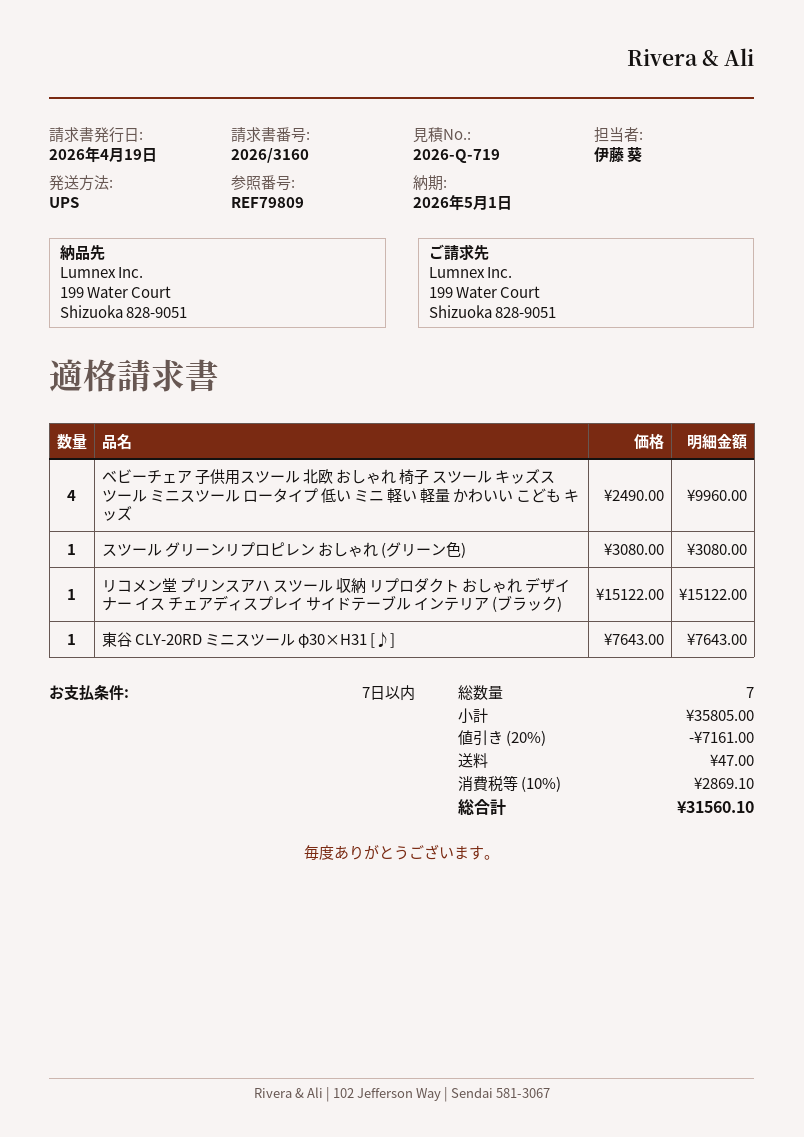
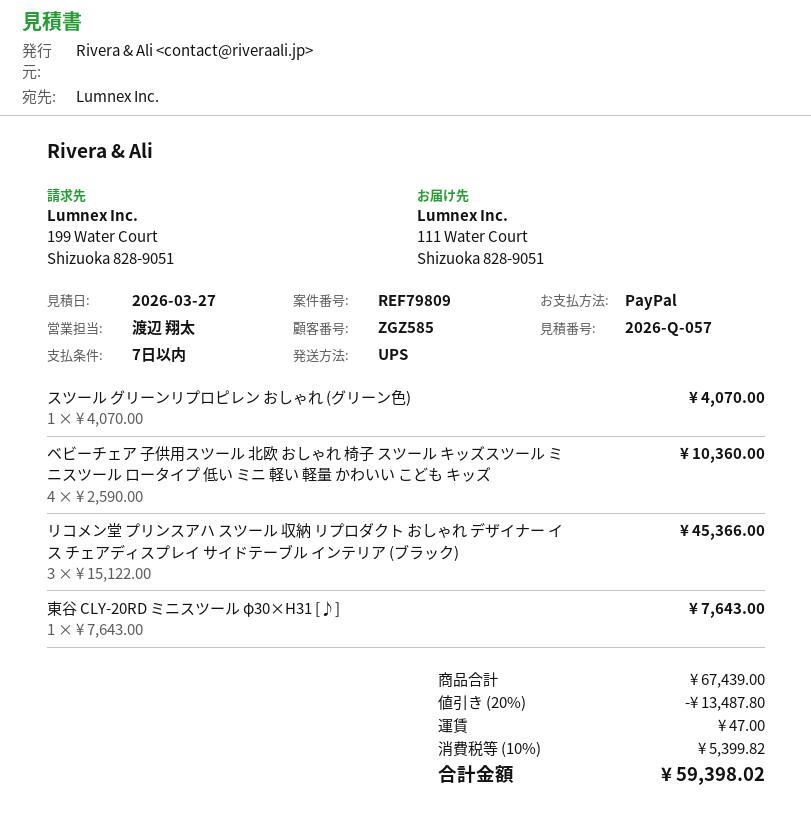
quote number: 2026-Q-719 -> 2026-Q-057
sales rep: 伊藤 葵 -> 渡辺 翔太
ship to: 199 Water Court, Shizuoka 828-9051 -> 111 Water Court, Shizuoka 828-9051
ベビーチェア 子供用スツール 北欧 おしゃれ 椅子 スツール キッズスツール ミニスツール ロータイプ 低い ミニ 軽い 軽量 かわいい こども キッズ: 4 x 2490.00 = 9960.00 -> 4 x 2590.00 = 10360.00
スツール グリーンリプロピレン おしゃれ (グリーン色): 1 x 3080.00 = 3080.00 -> 1 x 4070.00 = 4070.00
リコメン堂 プリンスアハ スツール 収納 リプロダクト おしゃれ デザイナー イス チェアディスプレイ サイドテーブル インテリア (ブラック): 1 x 15122.00 = 15122.00 -> 3 x 15122.00 = 45366.00
subtotal: 35805.00 -> 67439.00
discount: 20% = 7161.00 -> 20% = 13487.80
tax: 10% = 2869.10 -> 10% = 5399.82
total: 31560.10 -> 59398.02

